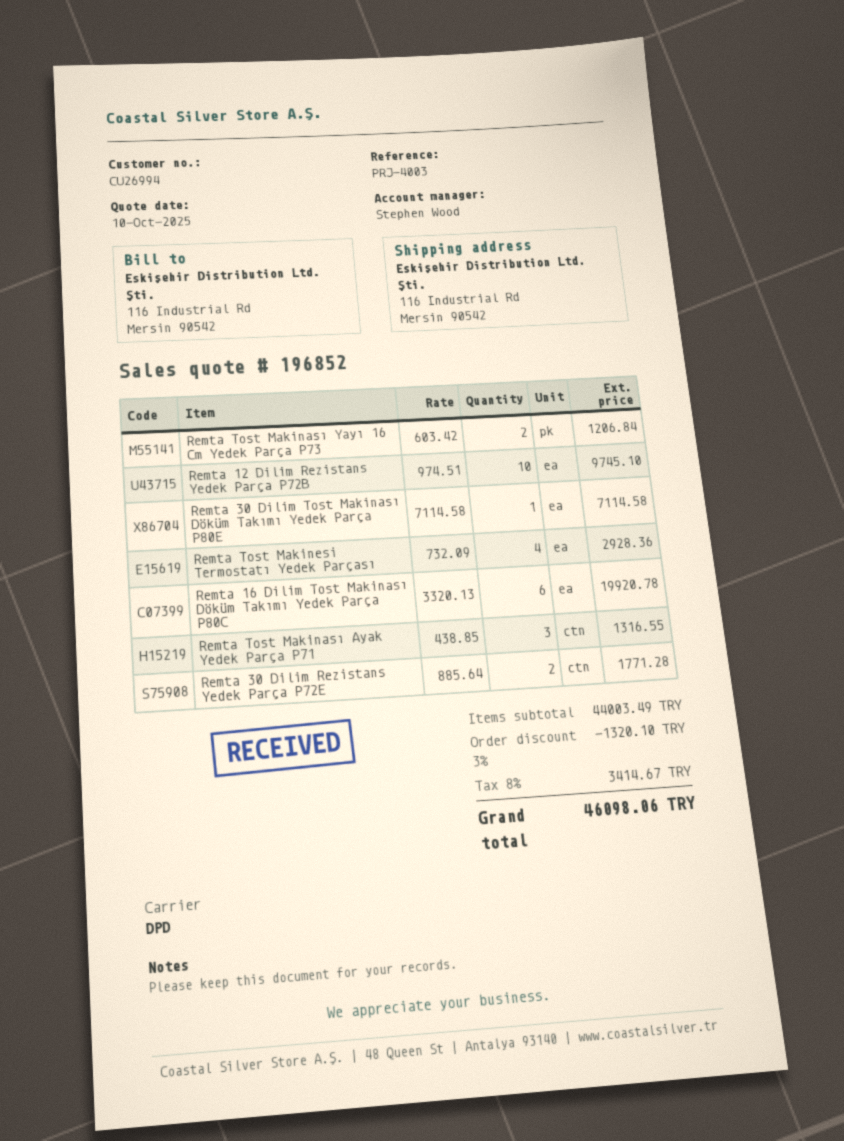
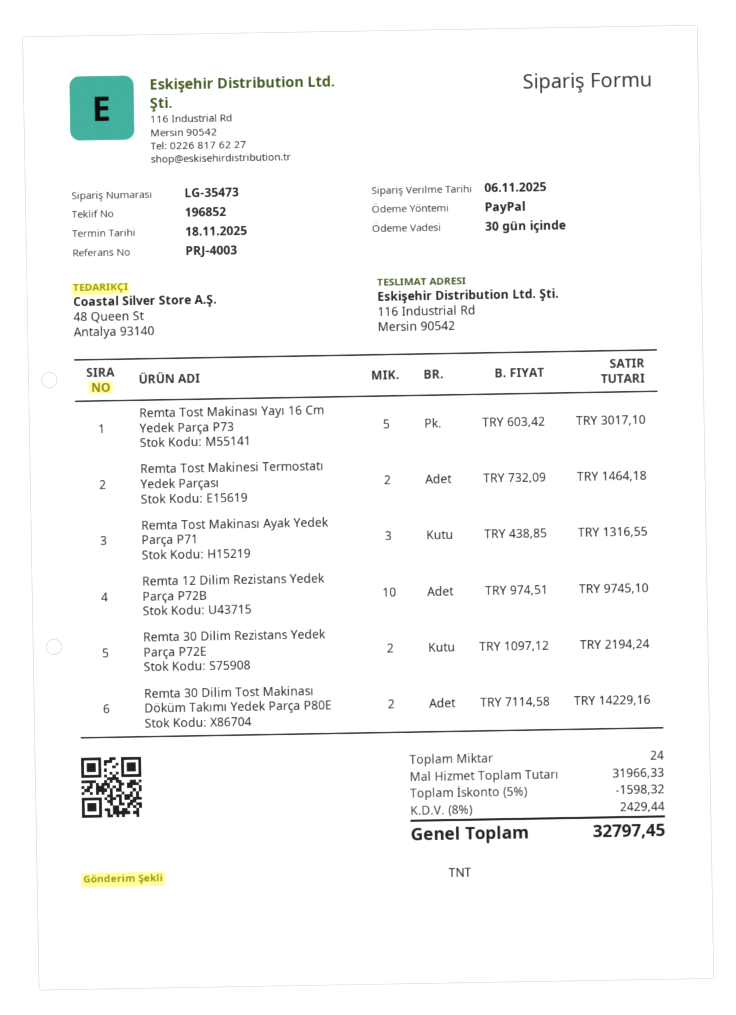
shipping method: DPD -> TNT
Remta Tost Makinası Yayı 16 Cm Yedek Parça P73: 2 x 603.42 = 1206.84 -> 5 x 603.42 = 3017.10
Remta 30 Dilim Tost Makinası Döküm Takımı Yedek Parça P80E: 1 x 7114.58 = 7114.58 -> 2 x 7114.58 = 14229.16
Remta Tost Makinesi Termostatı Yedek Parçası: 4 x 732.09 = 2928.36 -> 2 x 732.09 = 1464.18
Remta 16 Dilim Tost Makinası Döküm Takımı Yedek Parça P80C: 6 x 3320.13 = 19920.78 -> none
Remta 30 Dilim Rezistans Yedek Parça P72E: 2 x 885.64 = 1771.28 -> 2 x 1097.12 = 2194.24
subtotal: 44003.49 -> 31966.33
discount: 3% = 1320.10 -> 5% = 1598.32
tax: 8% = 3414.67 -> 8% = 2429.44
total: 46098.06 -> 32797.45

